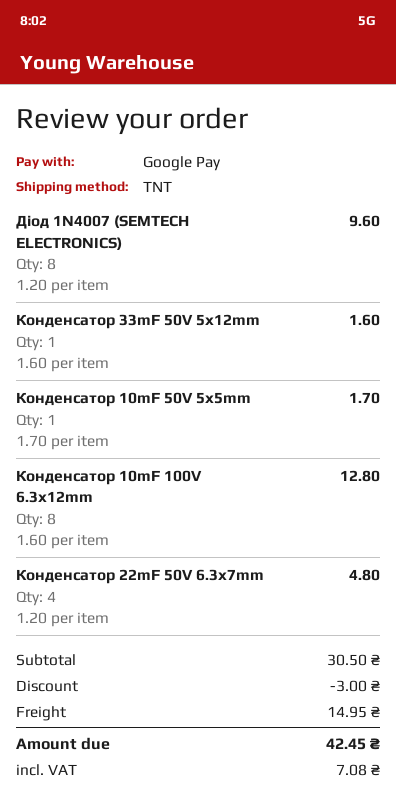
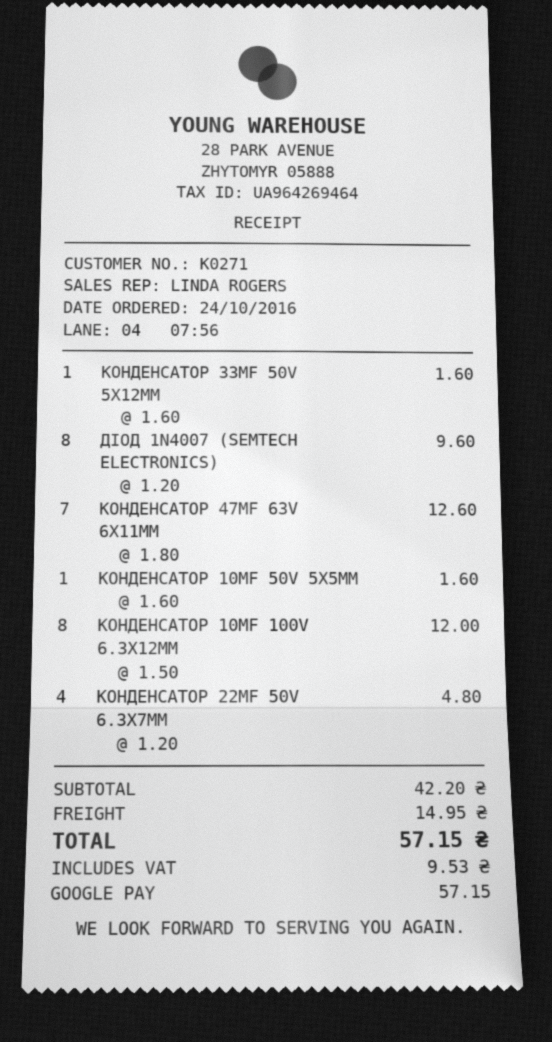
Конденсатор 10mF 50V 5x5mm: 1 x 1.70 = 1.70 -> 1 x 1.60 = 1.60
Конденсатор 10mF 100V 6.3x12mm: 8 x 1.60 = 12.80 -> 8 x 1.50 = 12.00
КОНДЕНСАТОР 47MF 63V 6X11MM: none -> 7 x 1.80 = 12.60
subtotal: 30.50 -> 42.20
discount: 3.00 -> none
tax: 7.08 -> 9.53
total: 42.45 -> 57.15

